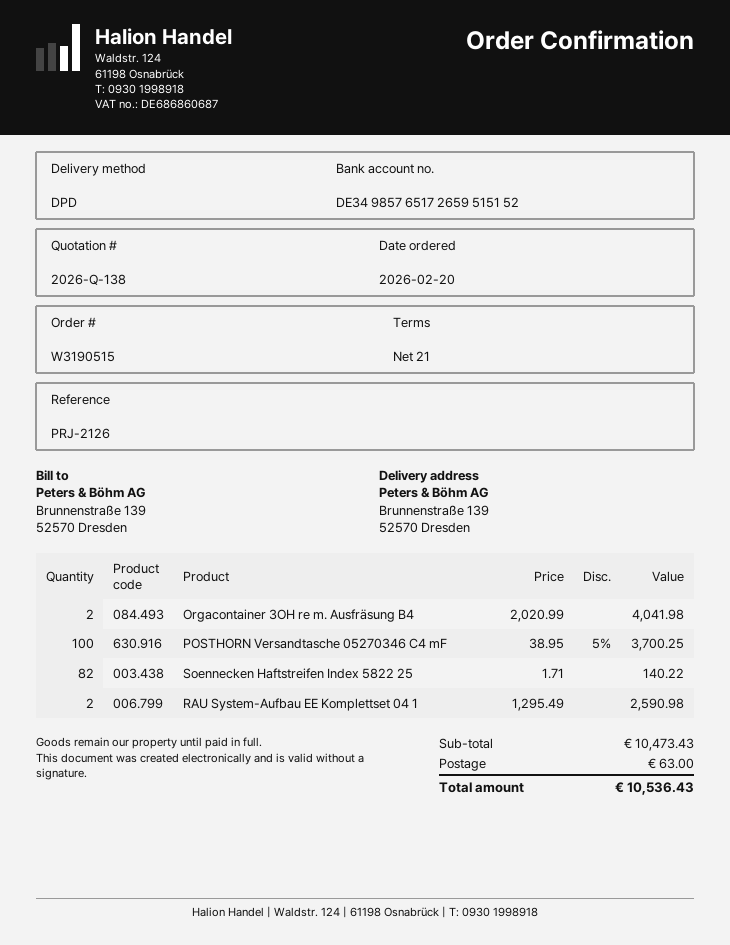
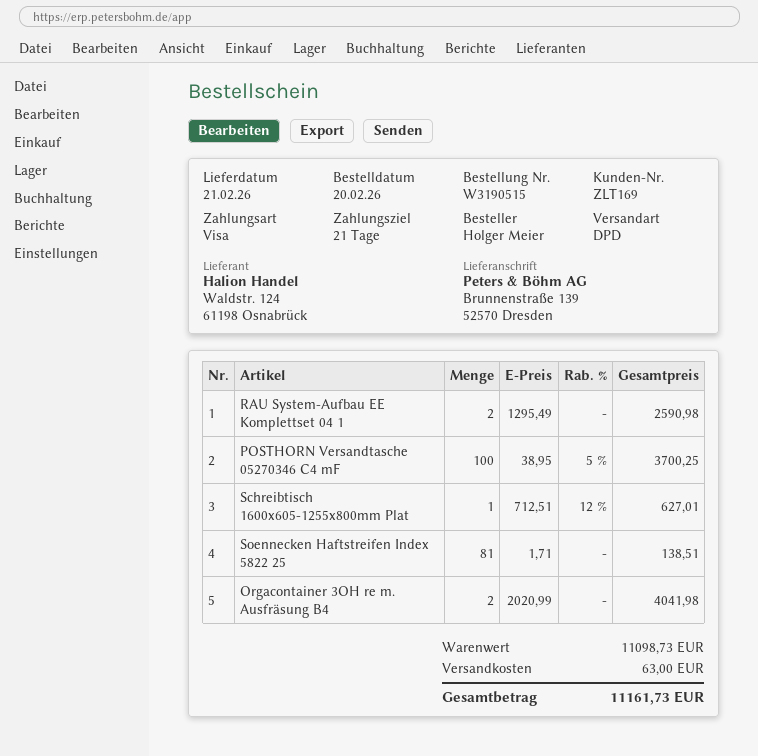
Soennecken Haftstreifen Index 5822 25: 82 x 1.71 = 140.22 -> 81 x 1.71 = 138.51
Schreibtisch 1600x605-1255x800mm Plat: none -> 1 x 712.51 - 12% = 627.01
subtotal: 10473.43 -> 11098.73
total: 10536.43 -> 11161.73

